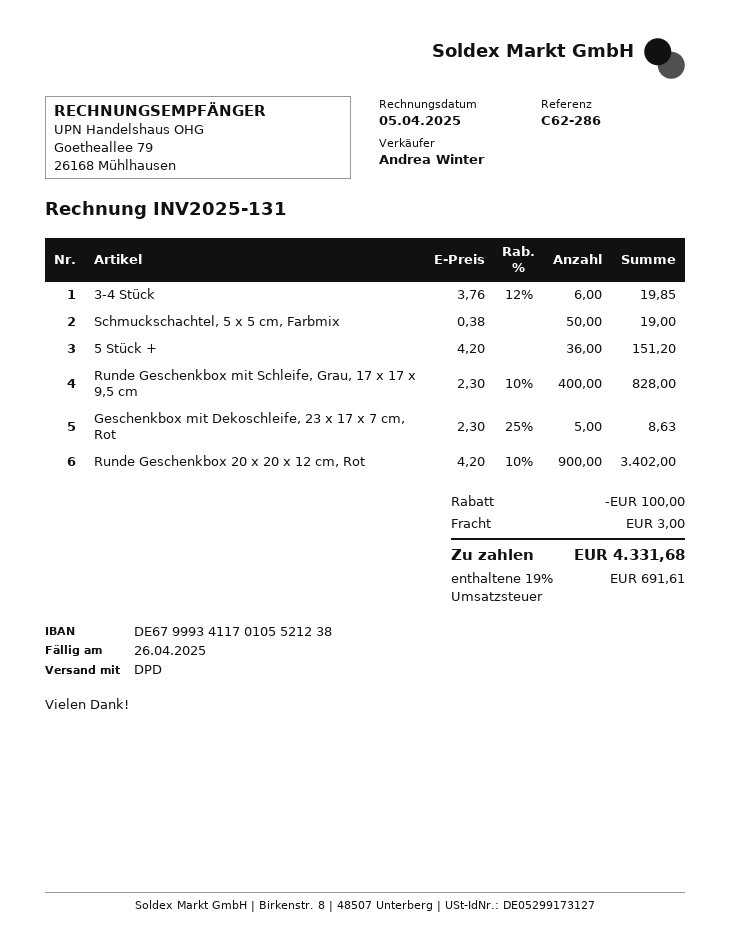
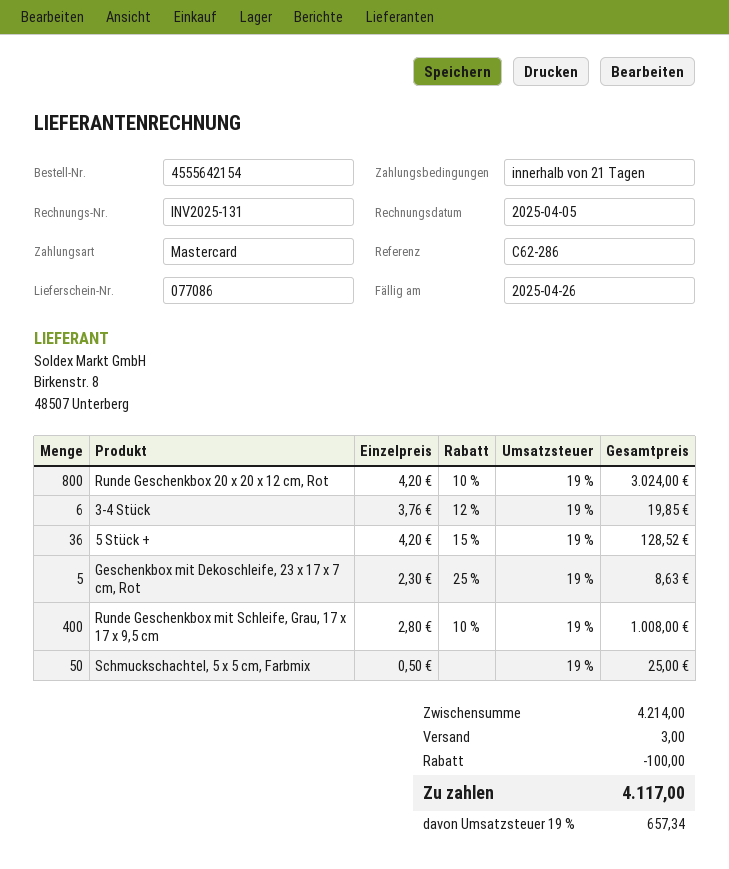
Schmuckschachtel, 5 x 5 cm, Farbmix: 50 x 0.38 = 19.00 -> 50 x 0.50 = 25.00
5 Stück +: 36 x 4.20 = 151.20 -> 36 x 4.20 - 15% = 128.52
Runde Geschenkbox mit Schleife, Grau, 17 x 17 x 9,5 cm: 400 x 2.30 - 10% = 828.00 -> 400 x 2.80 - 10% = 1008.00
Runde Geschenkbox 20 x 20 x 12 cm, Rot: 900 x 4.20 - 10% = 3402.00 -> 800 x 4.20 - 10% = 3024.00
tax: 19% = 691.61 -> 19% = 657.34
total: 4331.68 -> 4117.00

